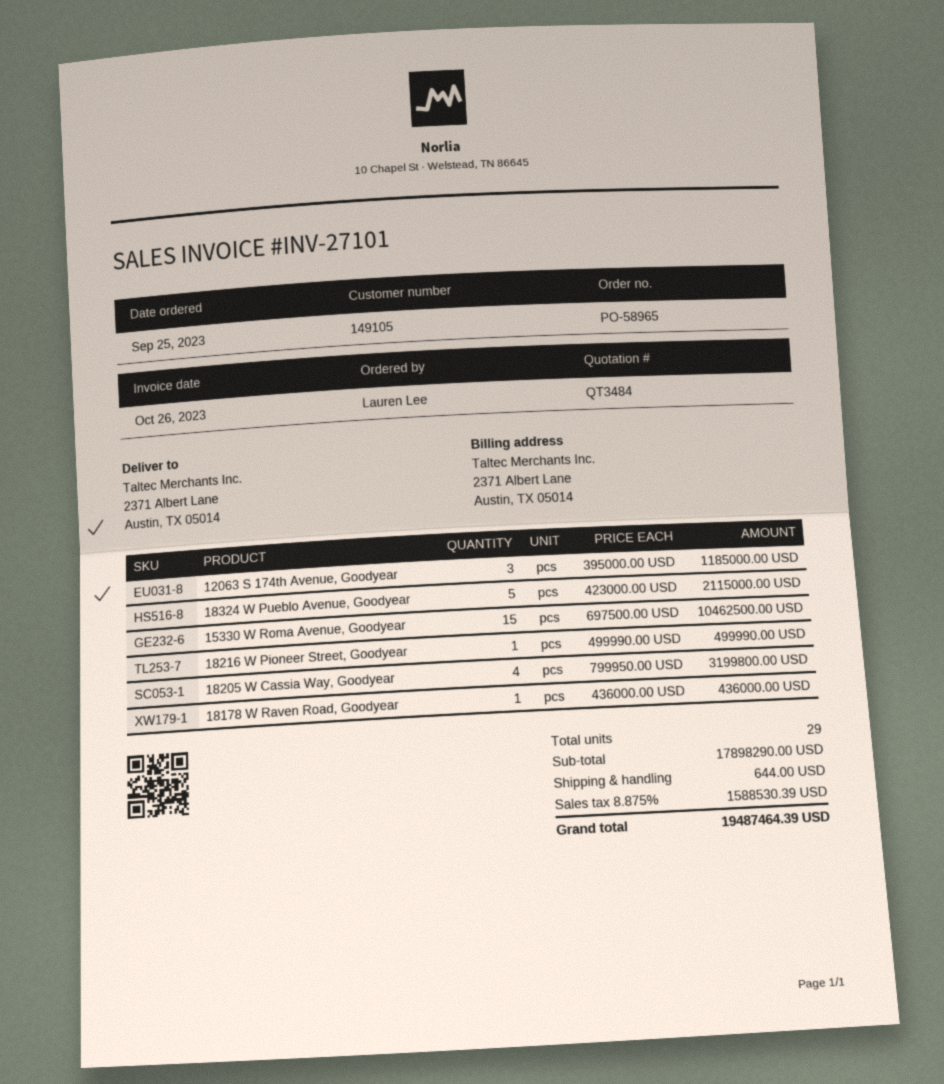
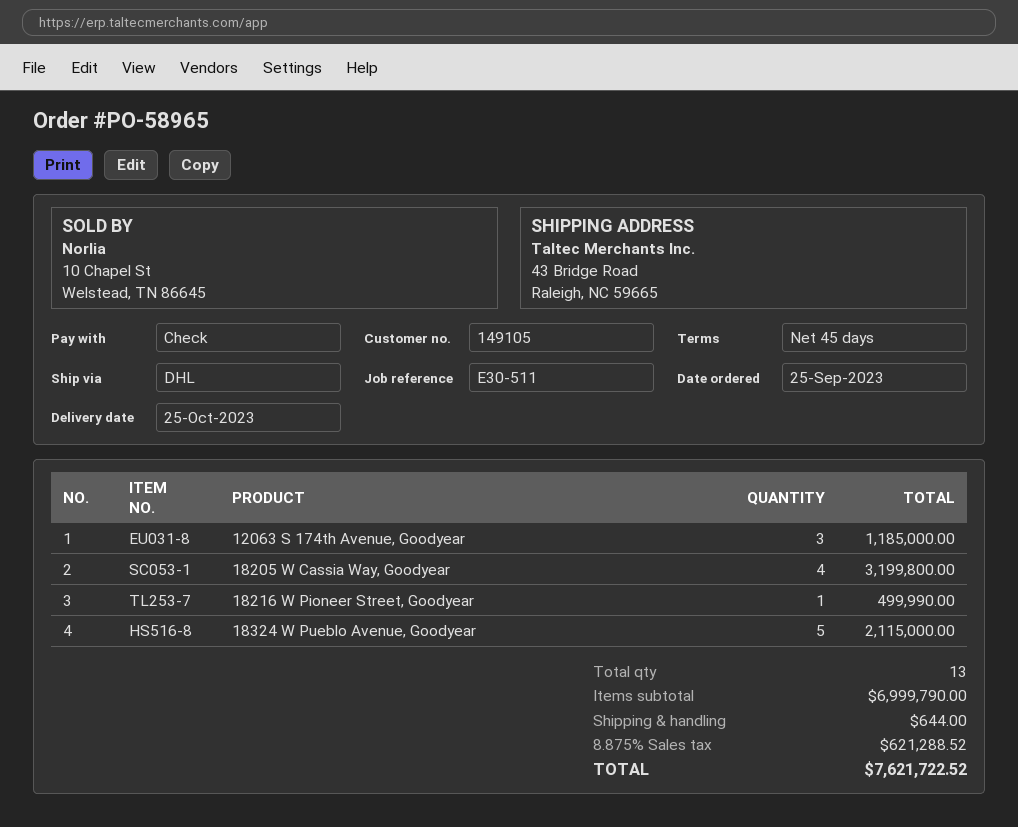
ship to: 2371 Albert Lane, Austin, TX 05014 -> 43 Bridge Road, Raleigh, NC 59665
15330 W Roma Avenue, Goodyear: 15 for 10462500.00 -> none
18178 W Raven Road, Goodyear: 1 for 436000.00 -> none
total quantity: 29 -> 13
subtotal: 17898290.00 -> 6999790.00
tax: 8.875% = 1588530.39 -> 8.875% = 621288.52
total: 19487464.39 -> 7621722.52

